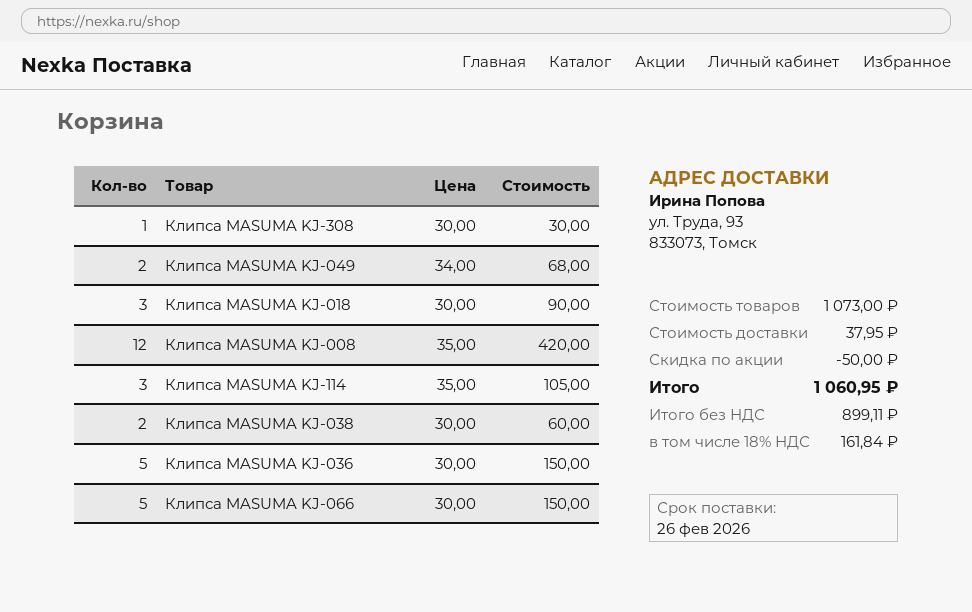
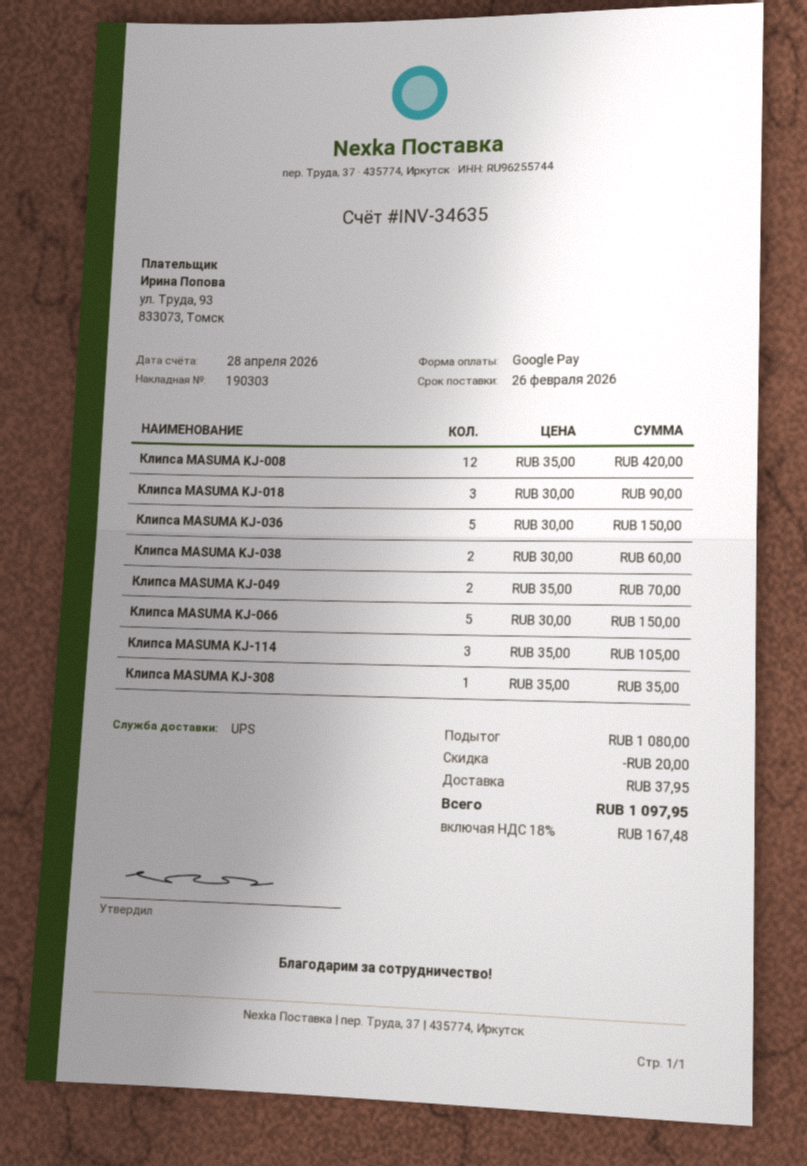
Клипса MASUMA KJ-308: 1 x 30.00 = 30.00 -> 1 x 35.00 = 35.00
Клипса MASUMA KJ-049: 2 x 34.00 = 68.00 -> 2 x 35.00 = 70.00
subtotal: 1073.00 -> 1080.00
discount: 50.00 -> 20.00
tax: 18% = 161.84 -> 18% = 167.48
total: 1060.95 -> 1097.95

